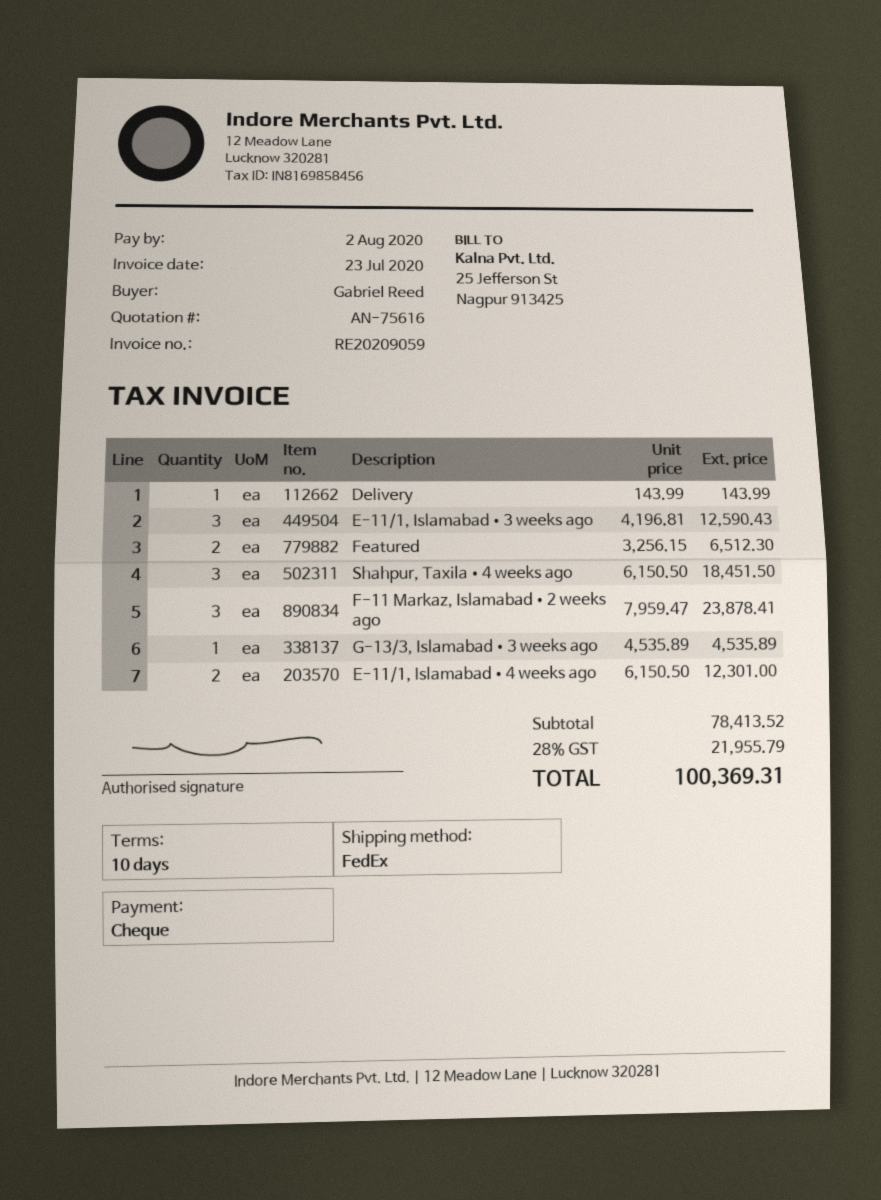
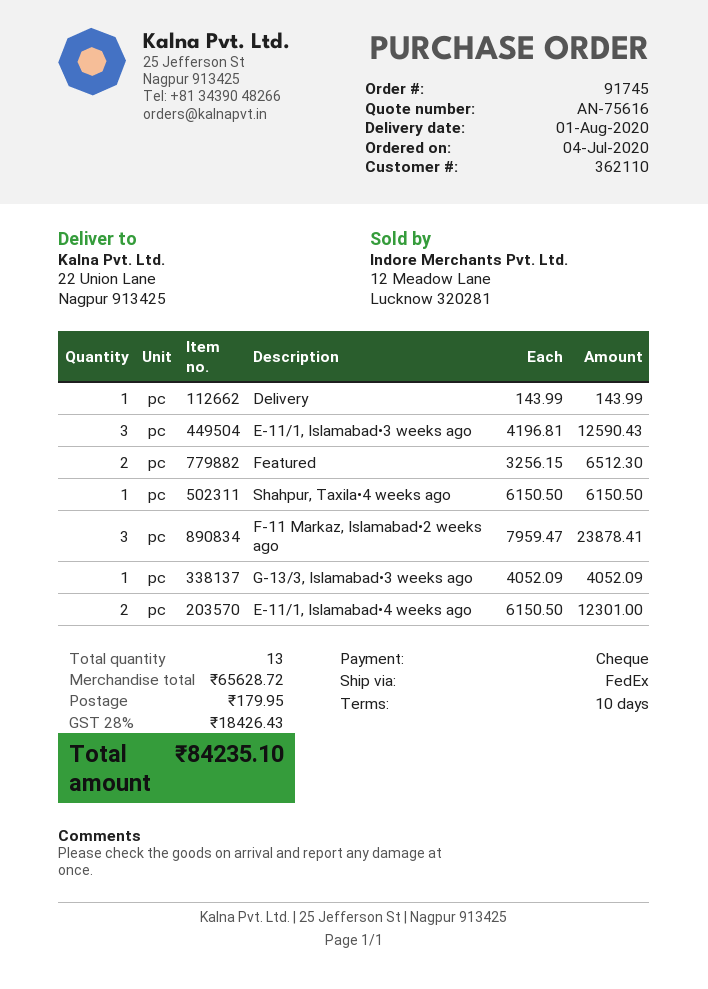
Shahpur, Taxila•4 weeks ago: 3 x 6150.50 = 18451.50 -> 1 x 6150.50 = 6150.50
G-13/3, Islamabad•3 weeks ago: 1 x 4535.89 = 4535.89 -> 1 x 4052.09 = 4052.09
subtotal: 78413.52 -> 65628.72
shipping: none -> 179.95
tax: 28% = 21955.79 -> 28% = 18426.43
total: 100369.31 -> 84235.10

